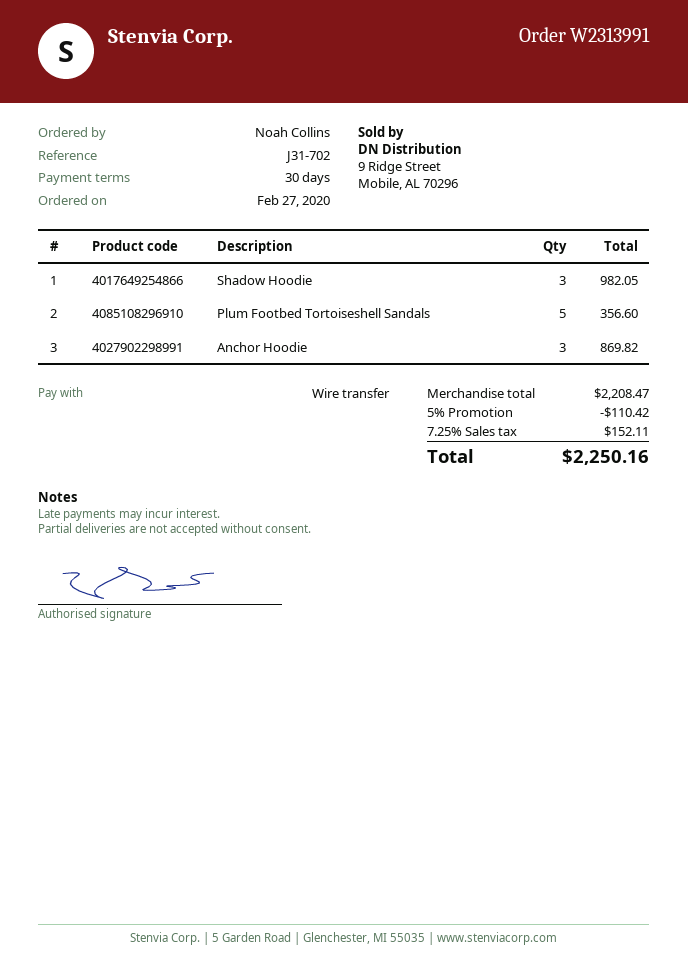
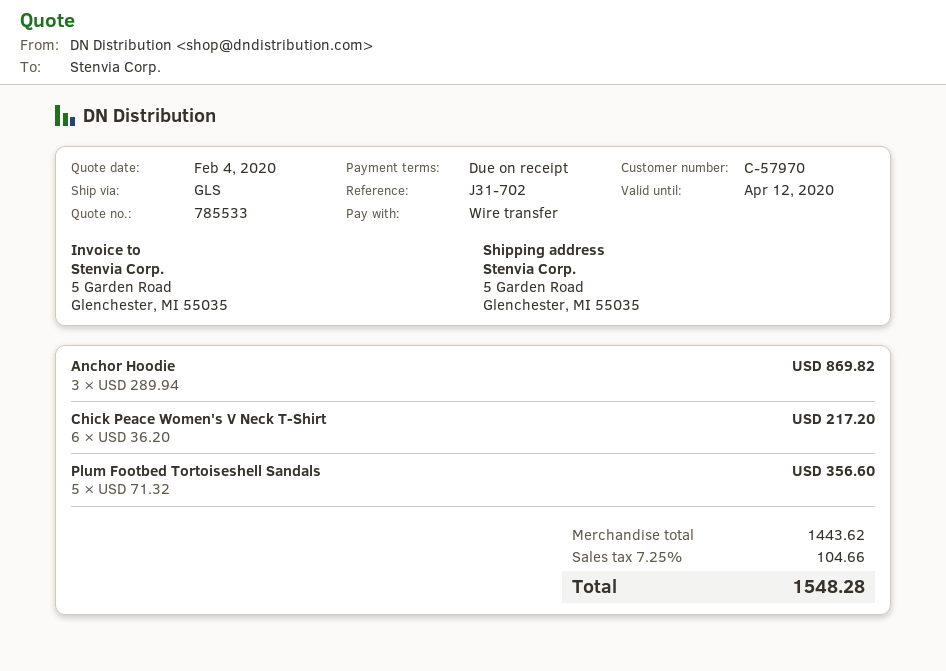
payment terms: 30 days -> on receipt
Shadow Hoodie: 3 for 982.05 -> none
Chick Peace Women's V Neck T-Shirt: none -> 6 for 217.20
subtotal: 2208.47 -> 1443.62
discount: 5% = 110.42 -> none
tax: 7.25% = 152.11 -> 7.25% = 104.66
total: 2250.16 -> 1548.28

